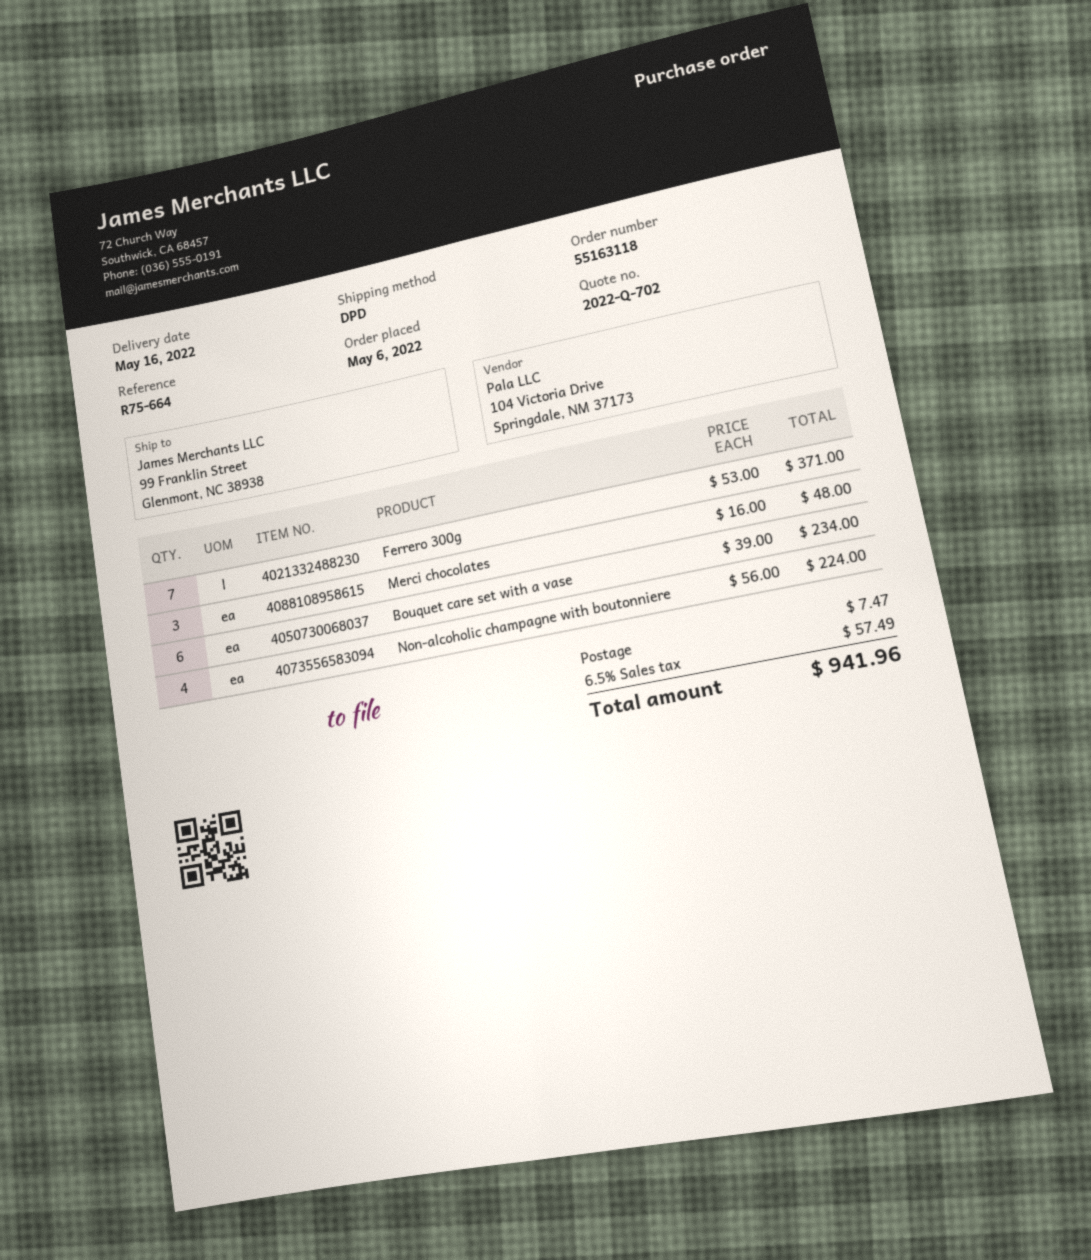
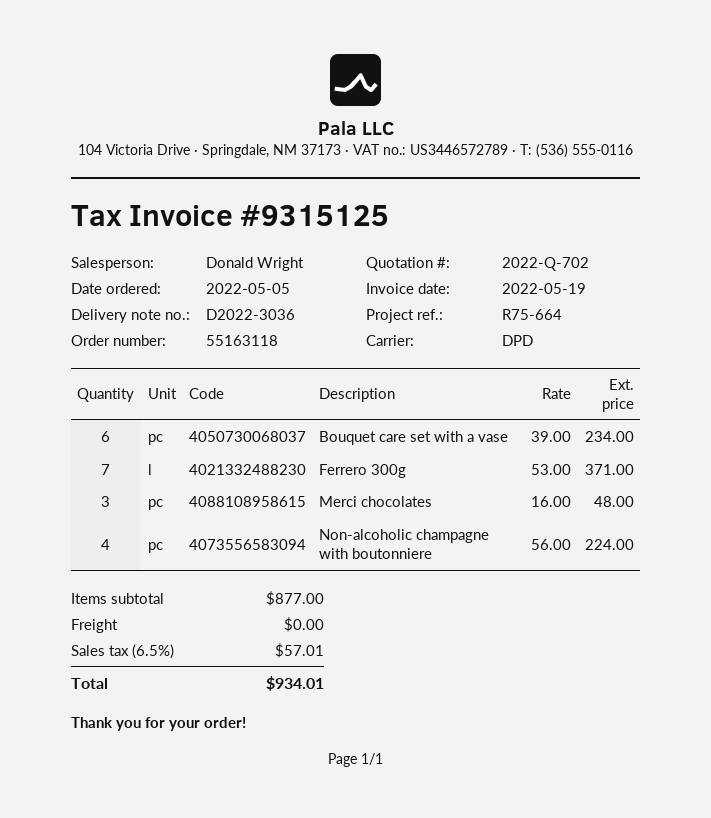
order date: 2022-05-06 -> 2022-05-05
shipping: 7.47 -> 0.00
tax: 6.5% = 57.49 -> 6.5% = 57.01
total: 941.96 -> 934.01

